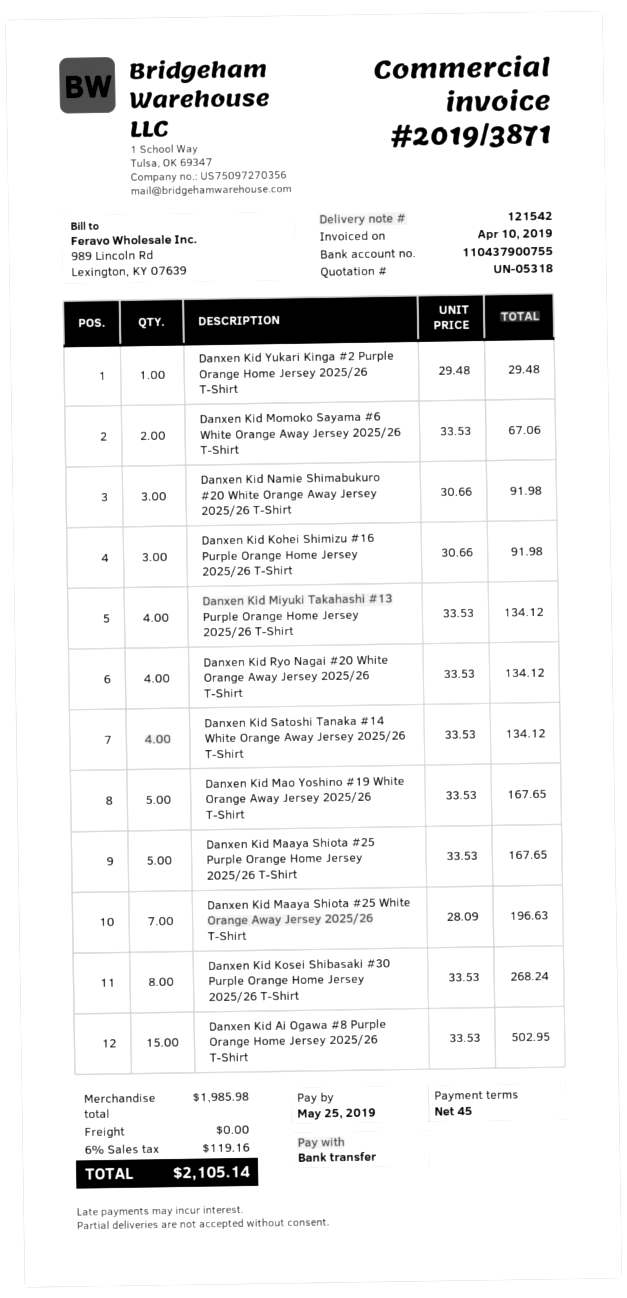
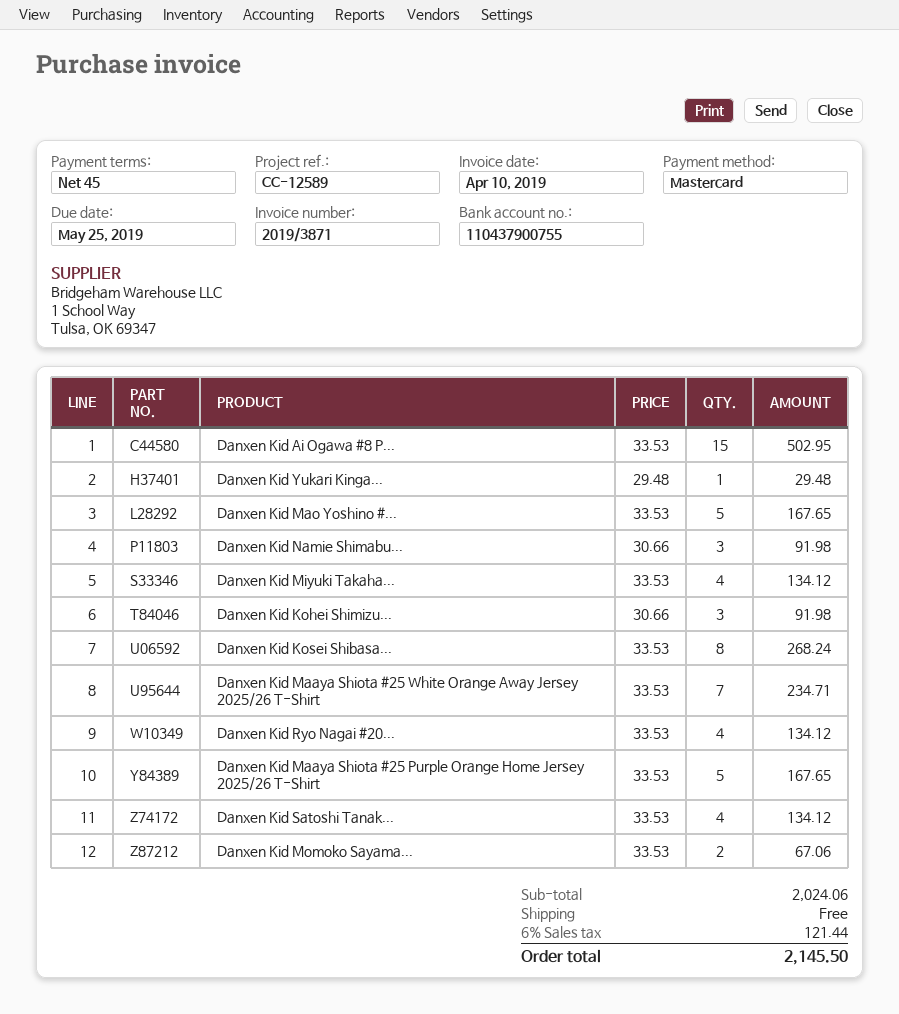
payment method: bank transfer -> Mastercard
Danxen Kid Maaya Shiota #25 White Orange Away Jersey 2025/26 T-Shirt: 7 x 28.09 = 196.63 -> 7 x 33.53 = 234.71
subtotal: 1985.98 -> 2024.06
tax: 6% = 119.16 -> 6% = 121.44
total: 2105.14 -> 2145.50

